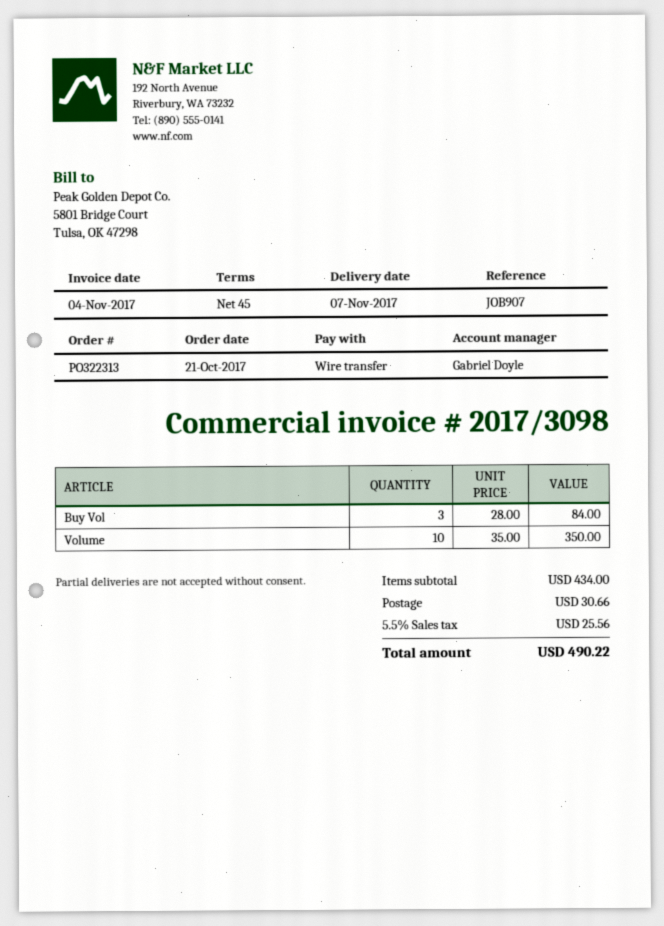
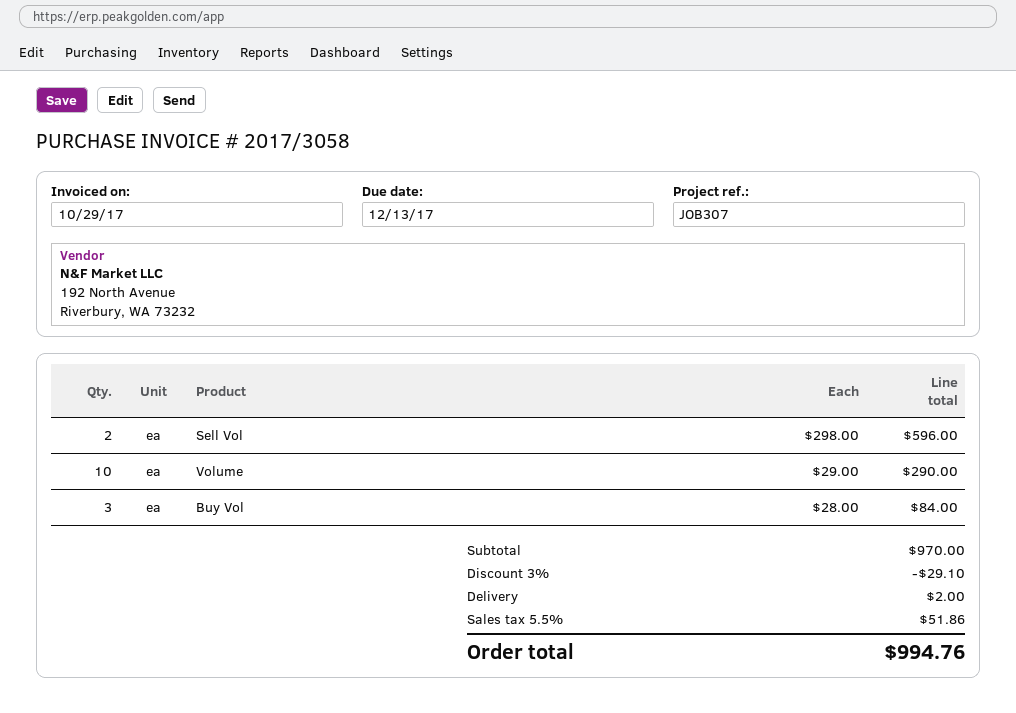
invoice number: 2017/3098 -> 2017/3058
invoice date: 2017-11-04 -> 2017-10-29
reference: JOB907 -> JOB307
Volume: 10 x 35.00 = 350.00 -> 10 x 29.00 = 290.00
Sell Vol: none -> 2 x 298.00 = 596.00
subtotal: 434.00 -> 970.00
discount: none -> 3% = 29.10
shipping: 30.66 -> 2.00
tax: 5.5% = 25.56 -> 5.5% = 51.86
total: 490.22 -> 994.76

